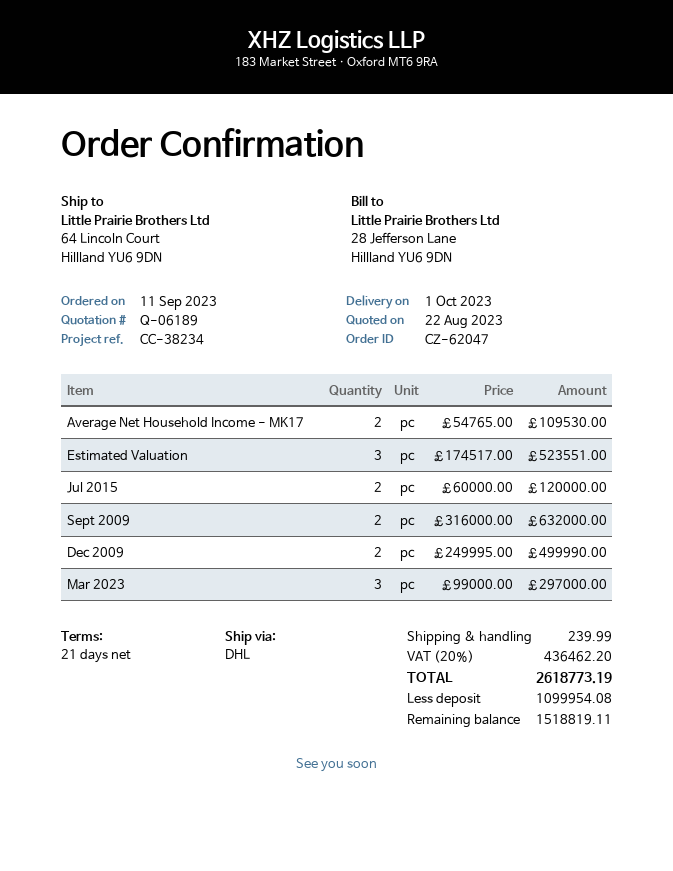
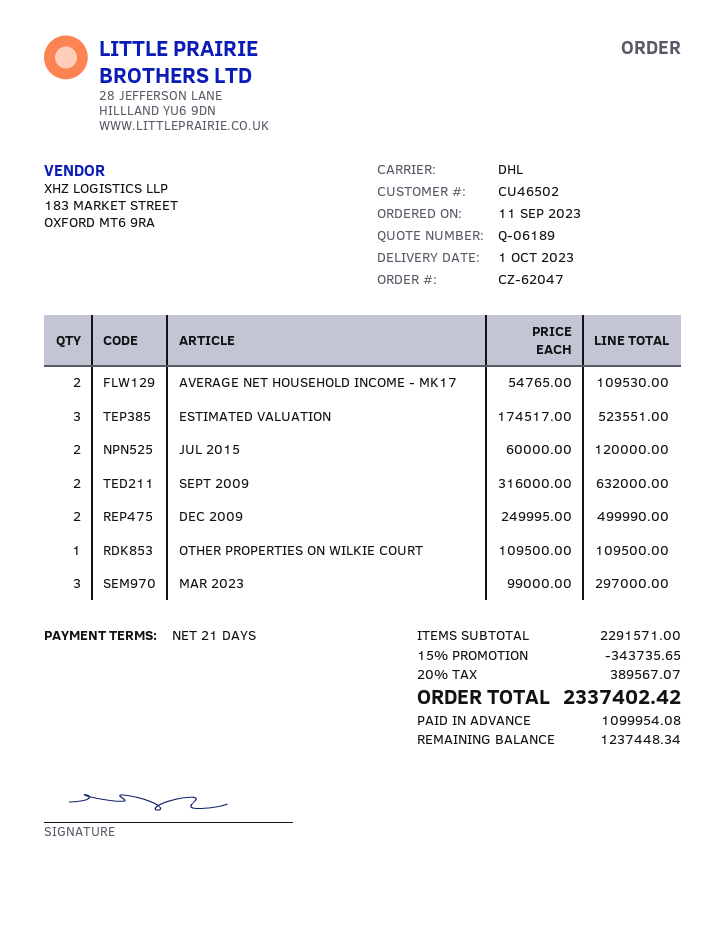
OTHER PROPERTIES ON WILKIE COURT: none -> 1 x 109500.00 = 109500.00
discount: none -> 15% = 343735.65
shipping: 239.99 -> none
tax: 20% = 436462.20 -> 20% = 389567.07
total: 2618773.19 -> 2337402.42
balance: 1518819.11 -> 1237448.34

